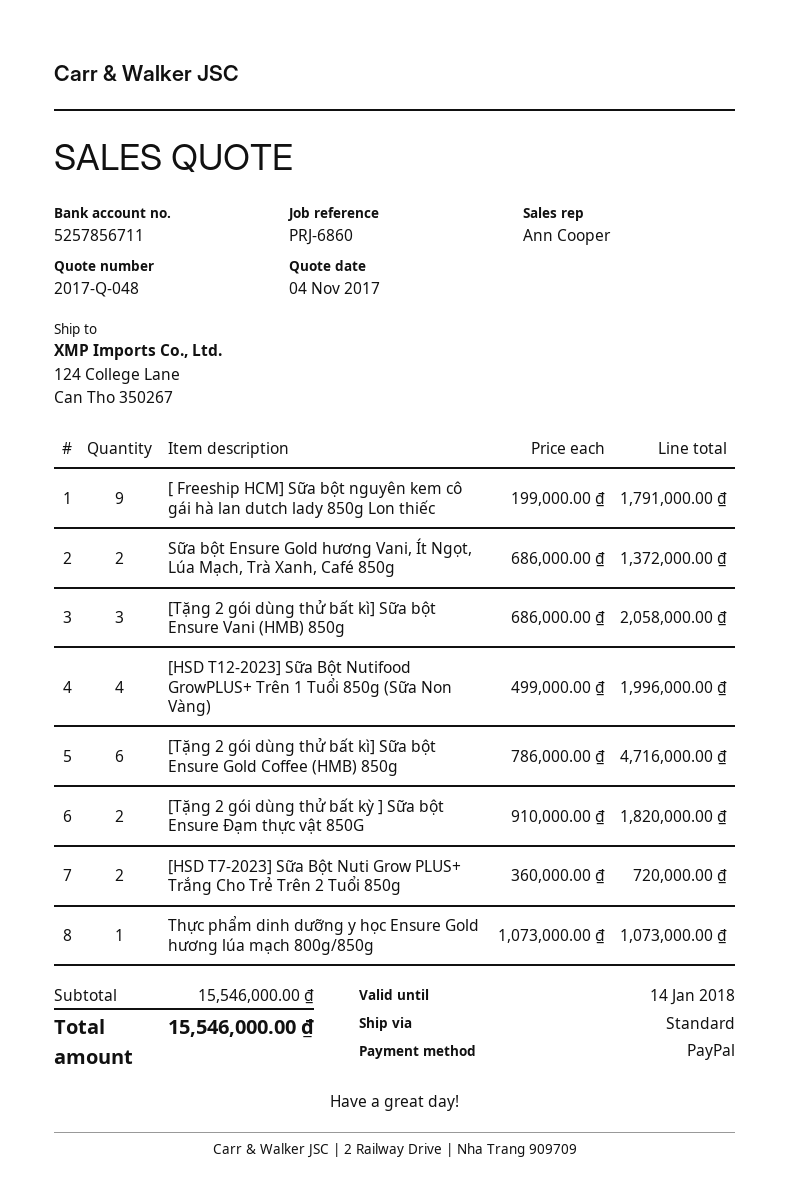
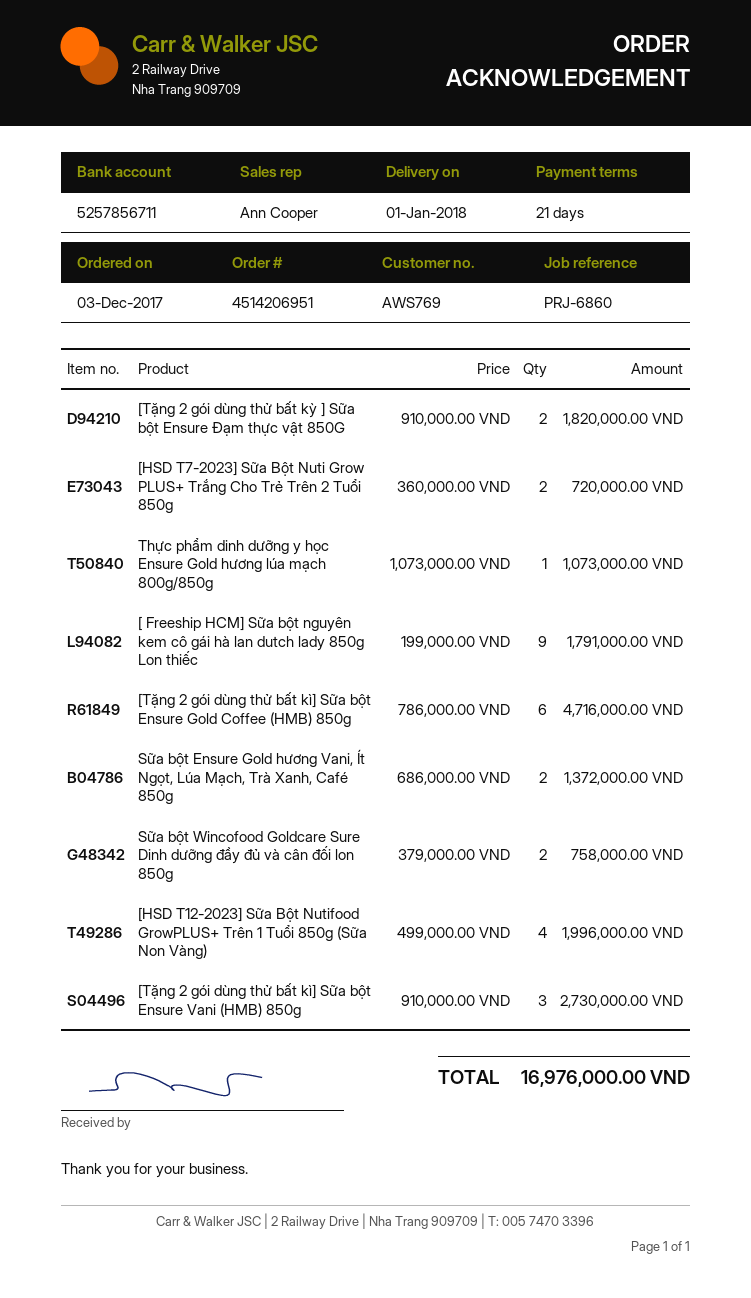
[Tặng 2 gói dùng thử bất kì] Sữa bột Ensure Vani (HMB) 850g: 3 x 686000.00 = 2058000.00 -> 3 x 910000.00 = 2730000.00
Sữa bột Wincofood Goldcare Sure Dinh dưỡng đầy đủ và cân đối lon 850g: none -> 2 x 379000.00 = 758000.00
total: 15546000.00 -> 16976000.00

